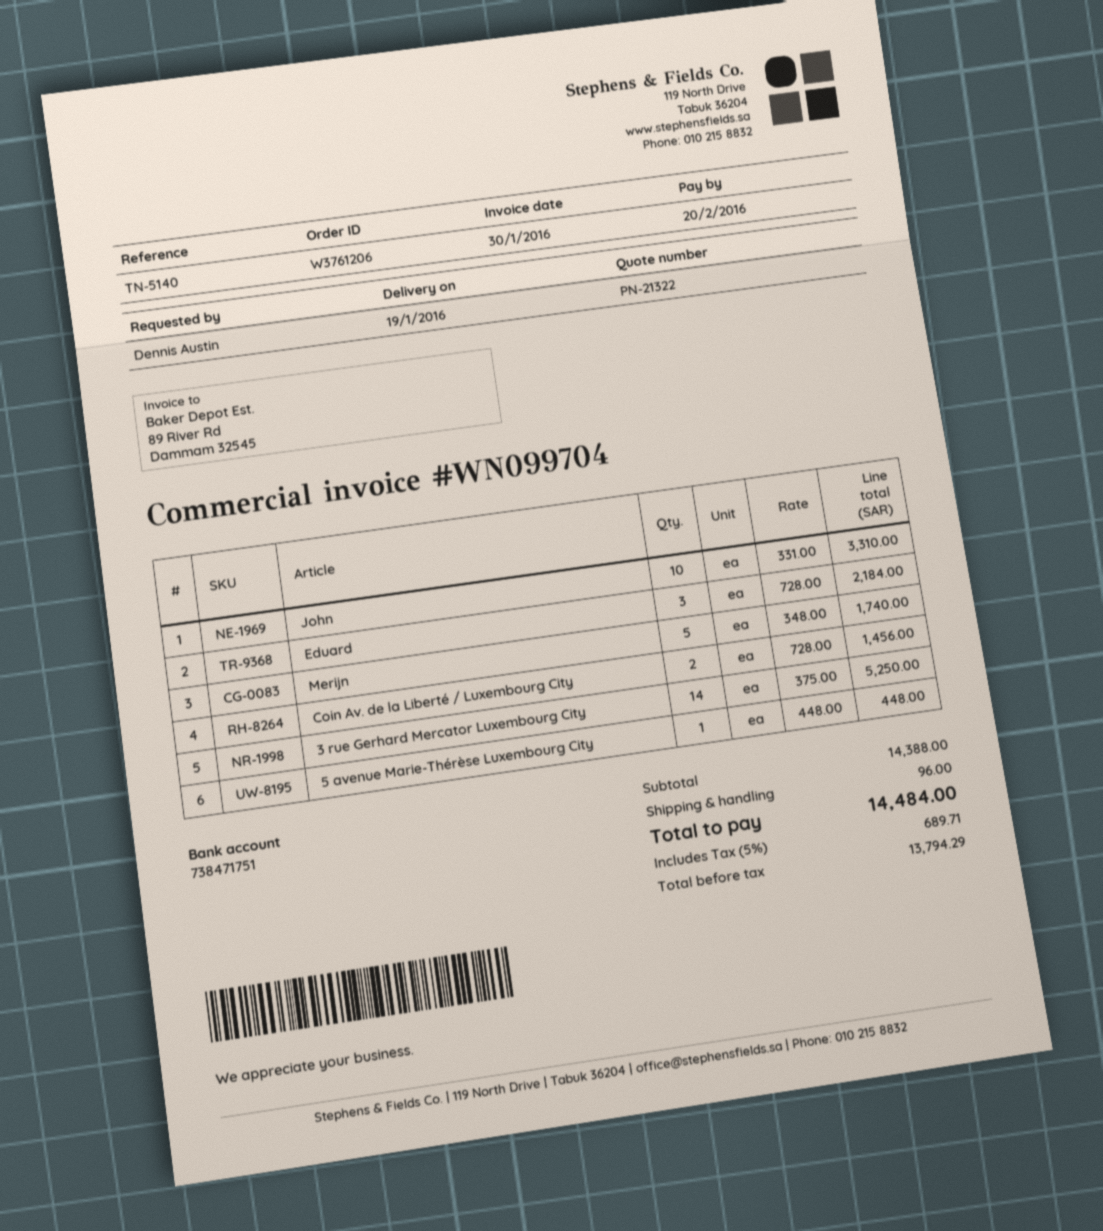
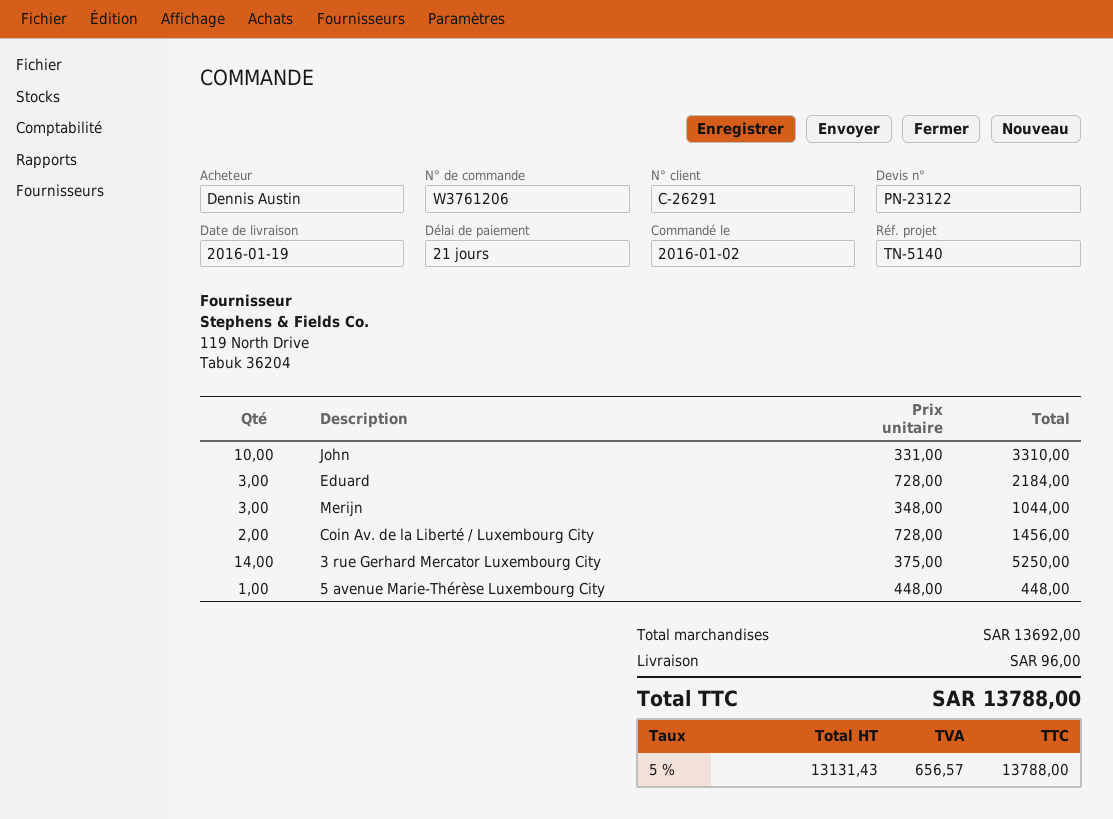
quote number: PN-21322 -> PN-23122
Merijn: 5 x 348.00 = 1740.00 -> 3 x 348.00 = 1044.00
subtotal: 14388.00 -> 13692.00
net: 13794.29 -> 13131.43
tax: 5% = 689.71 -> 5% = 656.57
total: 14484.00 -> 13788.00

